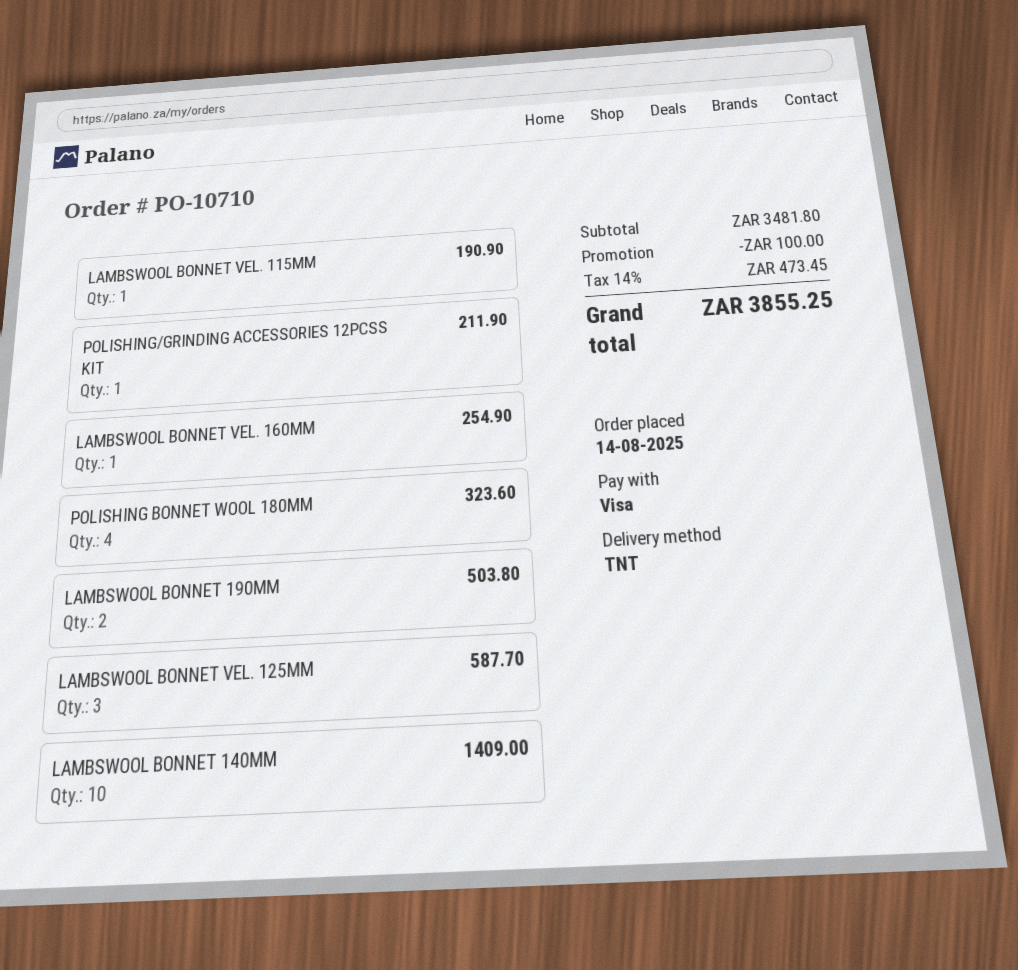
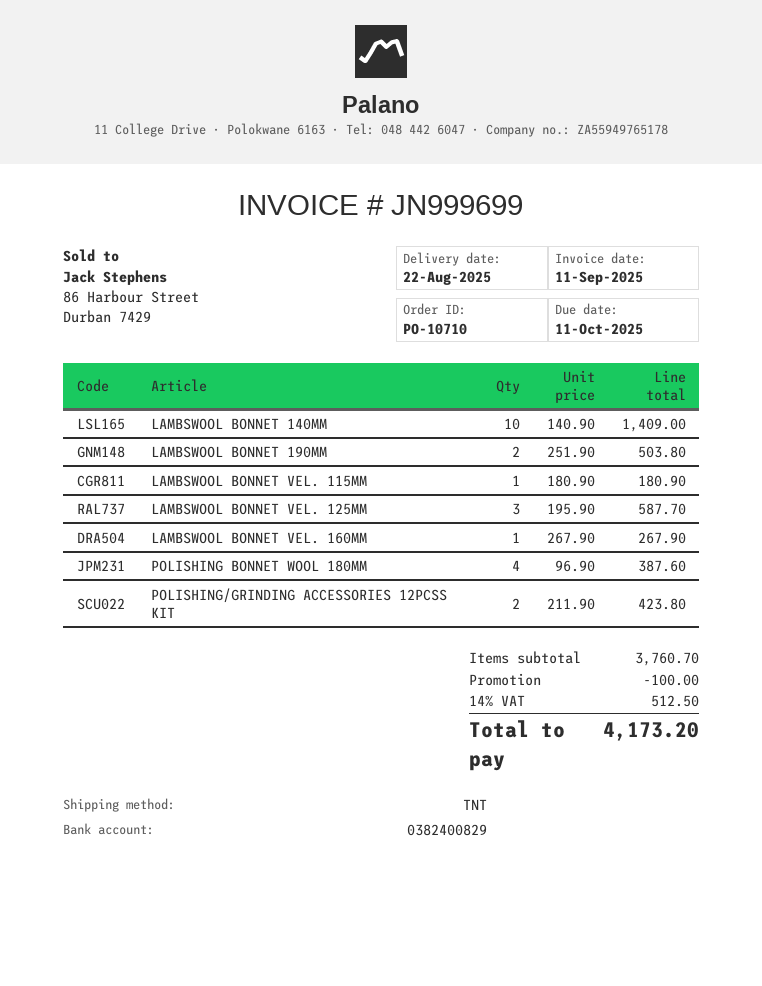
LAMBSWOOL BONNET VEL. 115MM: 1 for 190.90 -> 1 for 180.90
POLISHING/GRINDING ACCESSORIES 12PCSS KIT: 1 for 211.90 -> 2 for 423.80
LAMBSWOOL BONNET VEL. 160MM: 1 for 254.90 -> 1 for 267.90
POLISHING BONNET WOOL 180MM: 4 for 323.60 -> 4 for 387.60
subtotal: 3481.80 -> 3760.70
tax: 14% = 473.45 -> 14% = 512.50
total: 3855.25 -> 4173.20

